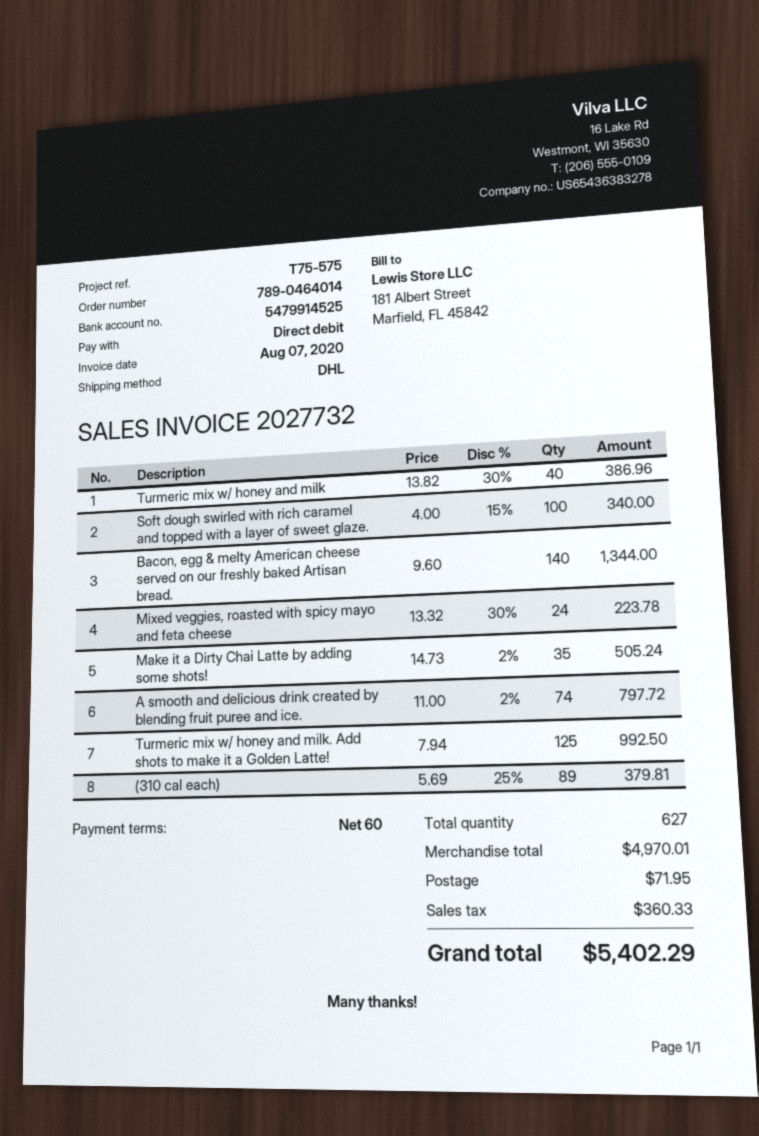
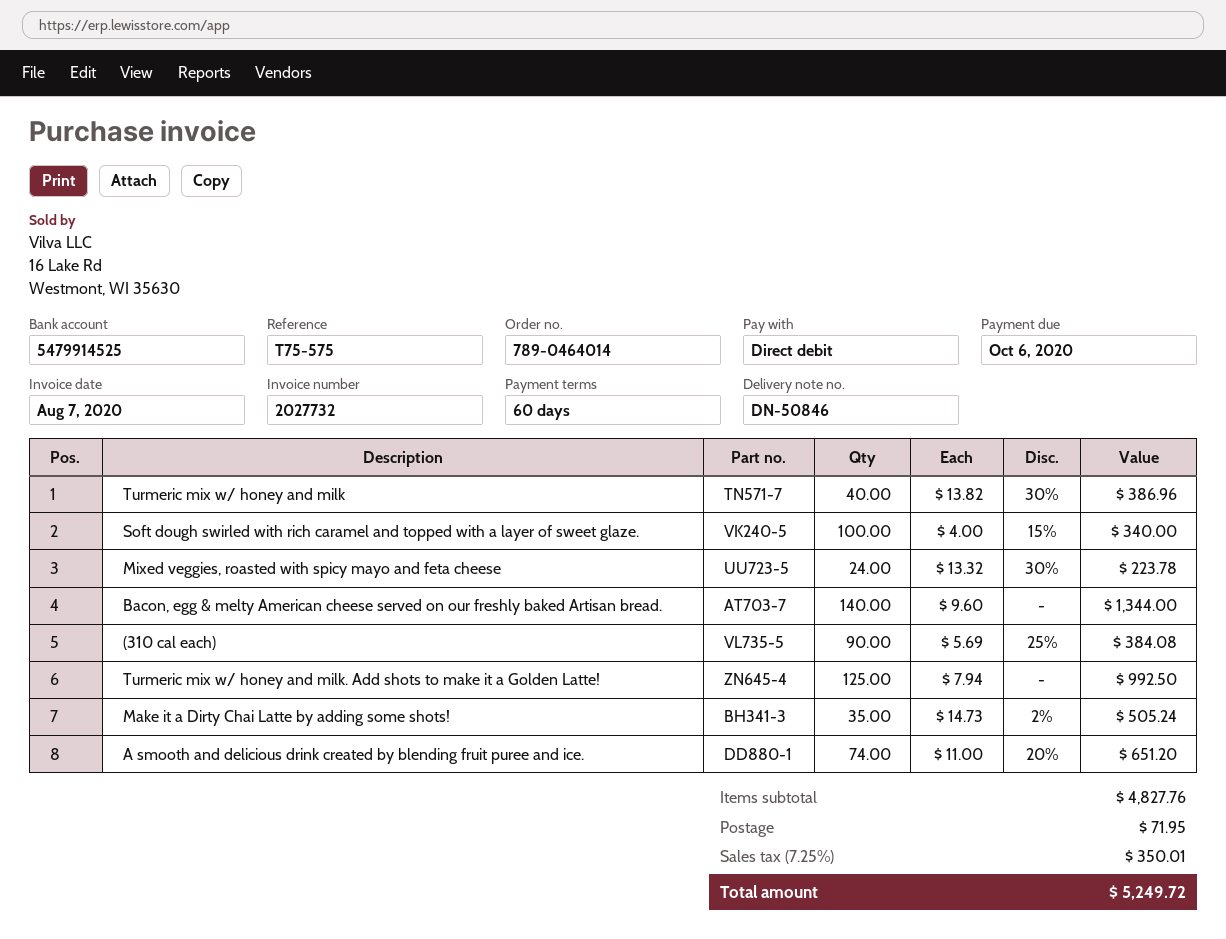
A smooth and delicious drink created by blending fruit puree and ice.: 74 x 11.00 - 2% = 797.72 -> 74 x 11.00 - 20% = 651.20
(310 cal each): 89 x 5.69 - 25% = 379.81 -> 90 x 5.69 - 25% = 384.08
subtotal: 4970.01 -> 4827.76
tax: 360.33 -> 350.01
total: 5402.29 -> 5249.72

